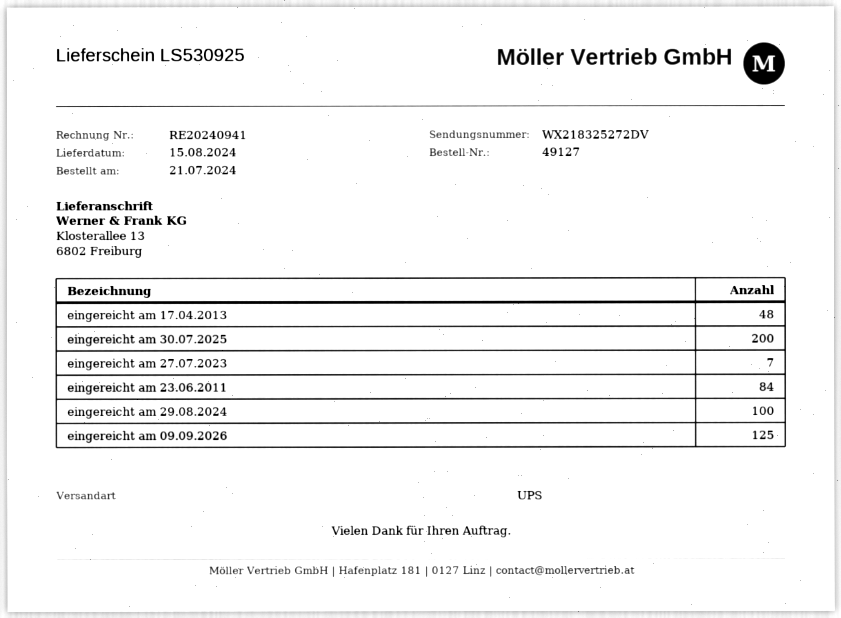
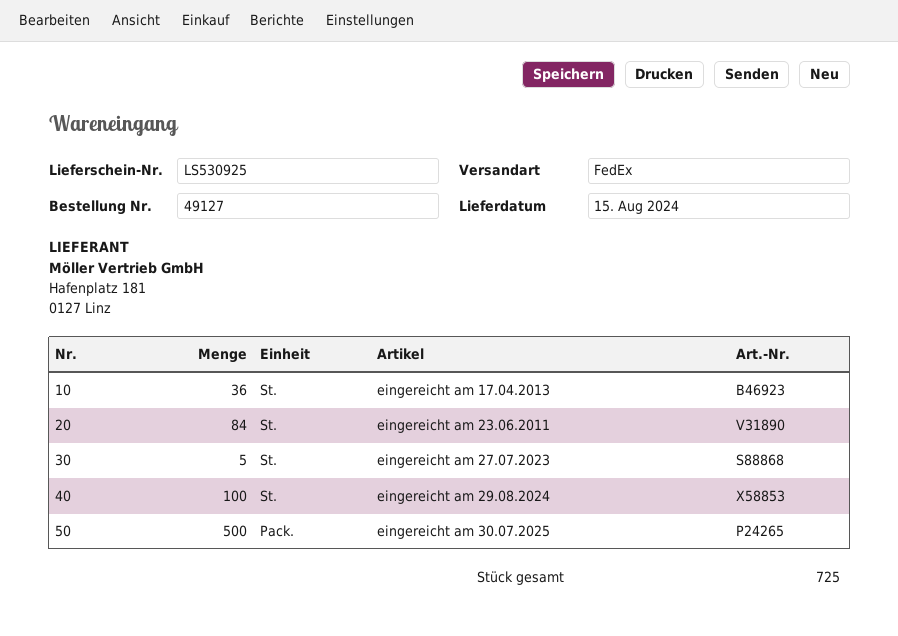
shipping method: UPS -> FedEx
eingereicht am 17.04.2013: 48 -> 36
eingereicht am 30.07.2025: 200 -> 500
eingereicht am 27.07.2023: 7 -> 5
eingereicht am 09.09.2026: 125 -> none

